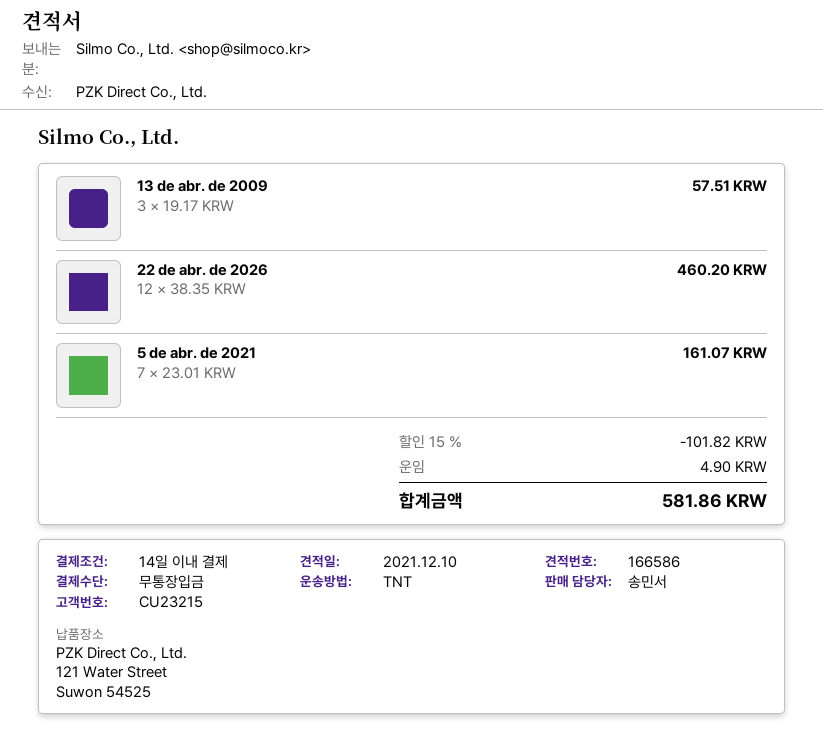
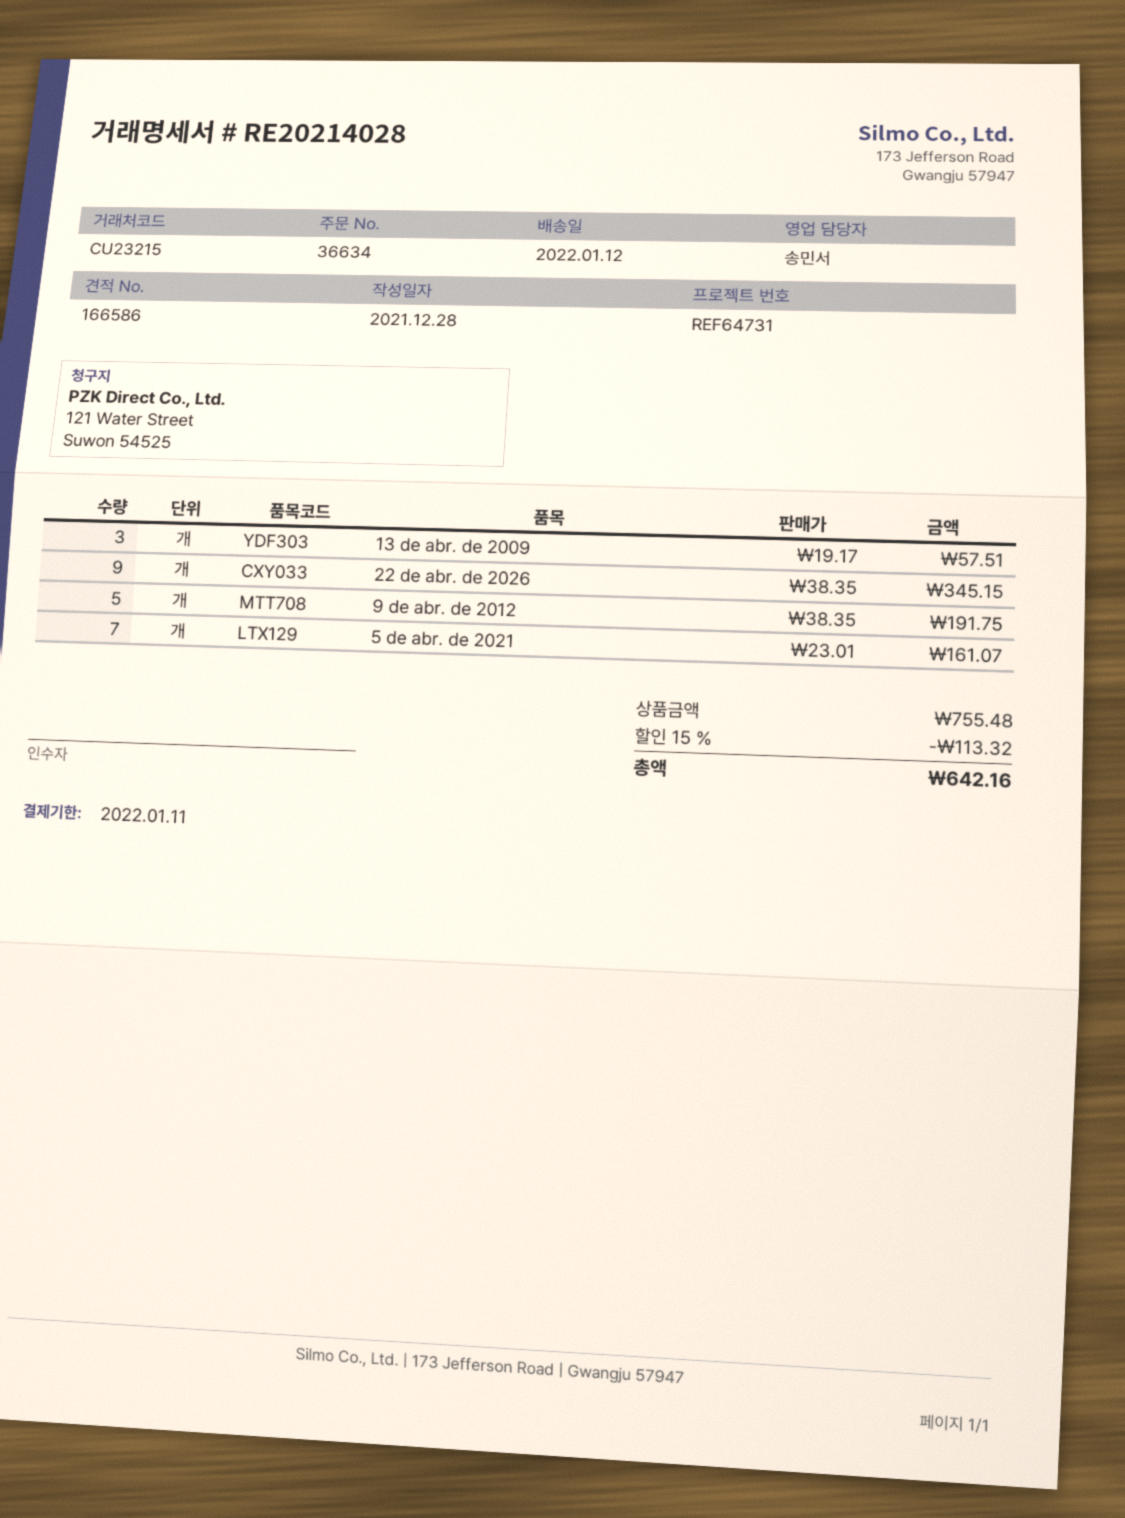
22 de abr. de 2026: 12 x 38.35 = 460.20 -> 9 x 38.35 = 345.15
9 de abr. de 2012: none -> 5 x 38.35 = 191.75
discount: 15% = 101.82 -> 15% = 113.32
shipping: 4.90 -> none
total: 581.86 -> 642.16

